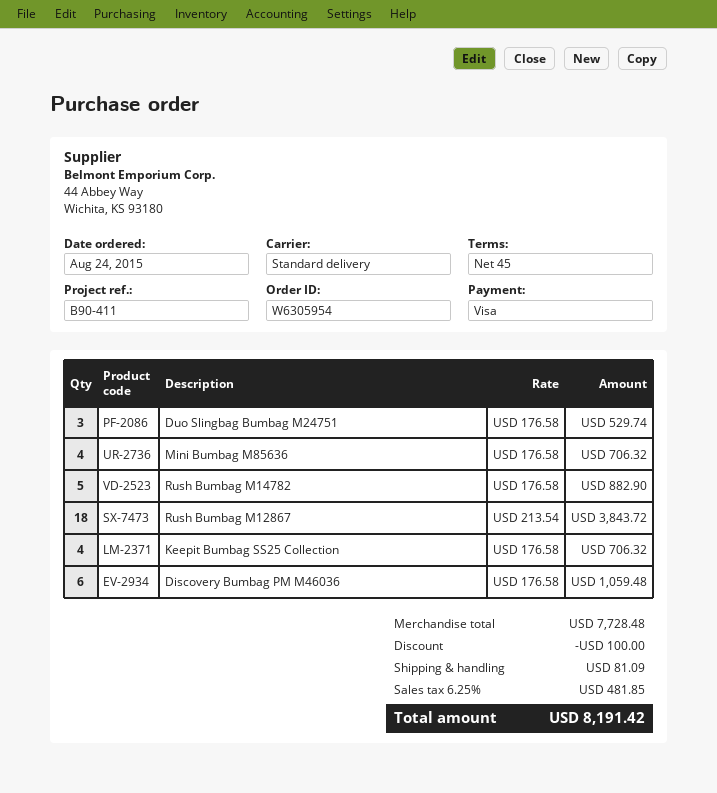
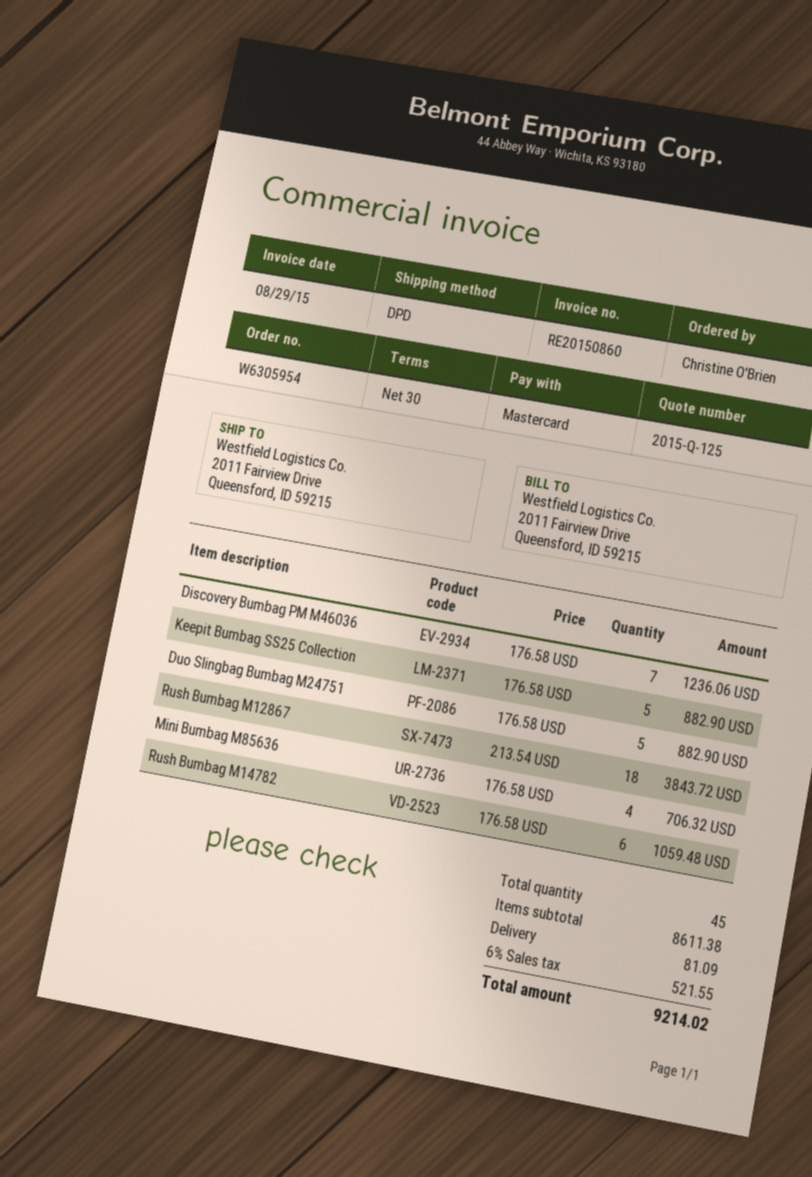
payment terms: 45 days -> 30 days
payment method: Visa -> Mastercard
shipping method: standard -> DPD
Duo Slingbag Bumbag M24751: 3 x 176.58 = 529.74 -> 5 x 176.58 = 882.90
Rush Bumbag M14782: 5 x 176.58 = 882.90 -> 6 x 176.58 = 1059.48
Keepit Bumbag SS25 Collection: 4 x 176.58 = 706.32 -> 5 x 176.58 = 882.90
Discovery Bumbag PM M46036: 6 x 176.58 = 1059.48 -> 7 x 176.58 = 1236.06
subtotal: 7728.48 -> 8611.38
discount: 100.00 -> none
tax: 6.25% = 481.85 -> 6% = 521.55
total: 8191.42 -> 9214.02

